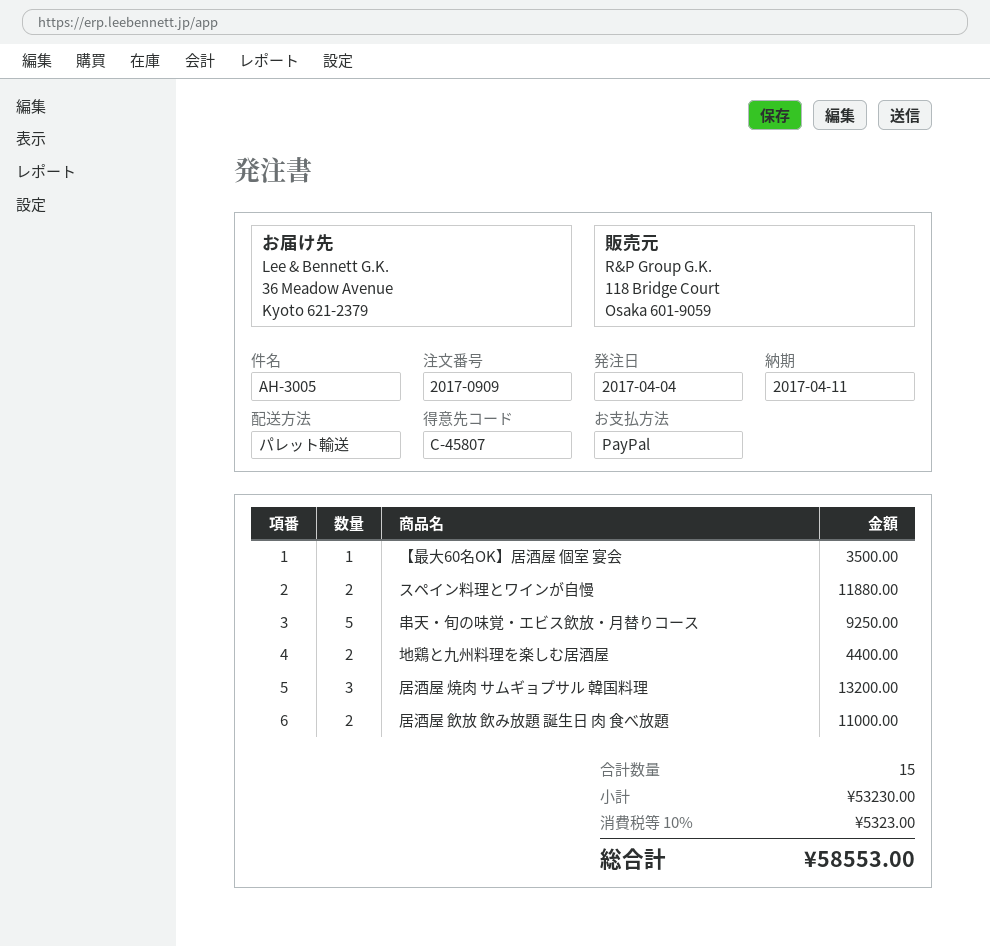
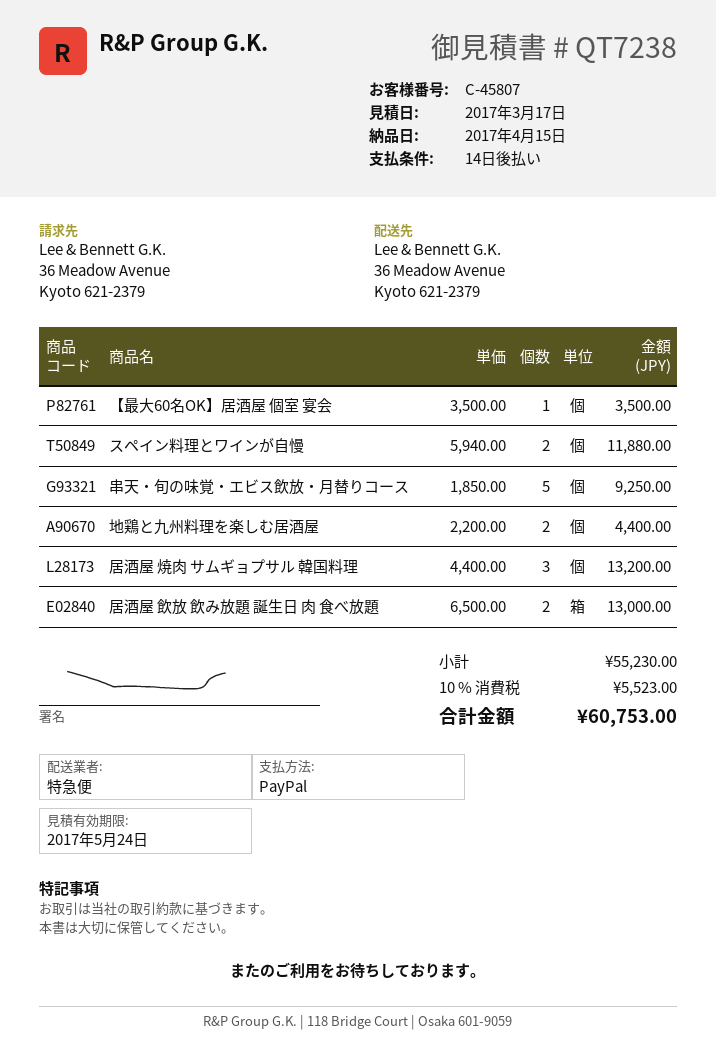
delivery date: 2017-04-11 -> 2017-04-15
shipping method: pallet freight -> express
居酒屋 飲放 飲み放題 誕生日 肉 食べ放題: 2 for 11000.00 -> 2 for 13000.00
subtotal: 53230.00 -> 55230.00
tax: 10% = 5323.00 -> 10% = 5523.00
total: 58553.00 -> 60753.00

